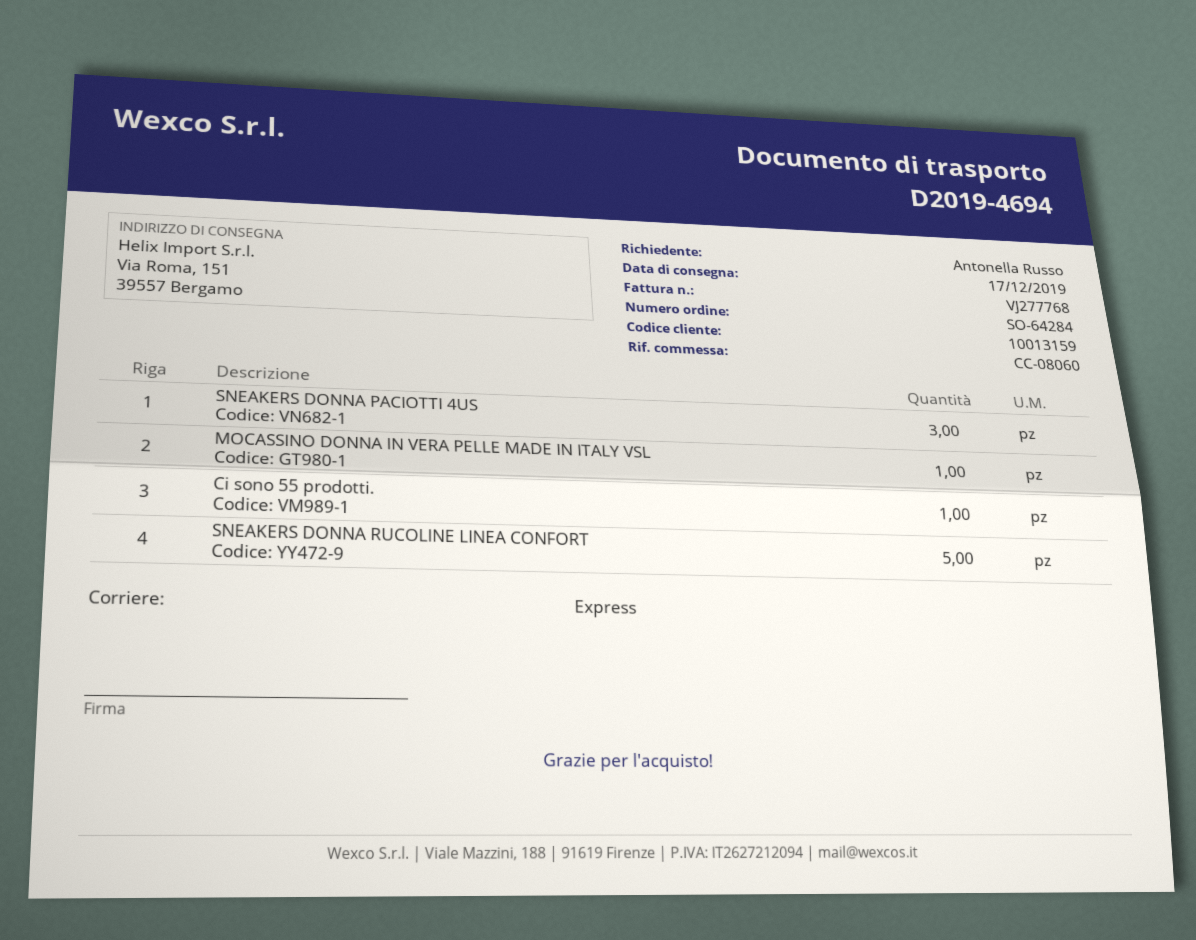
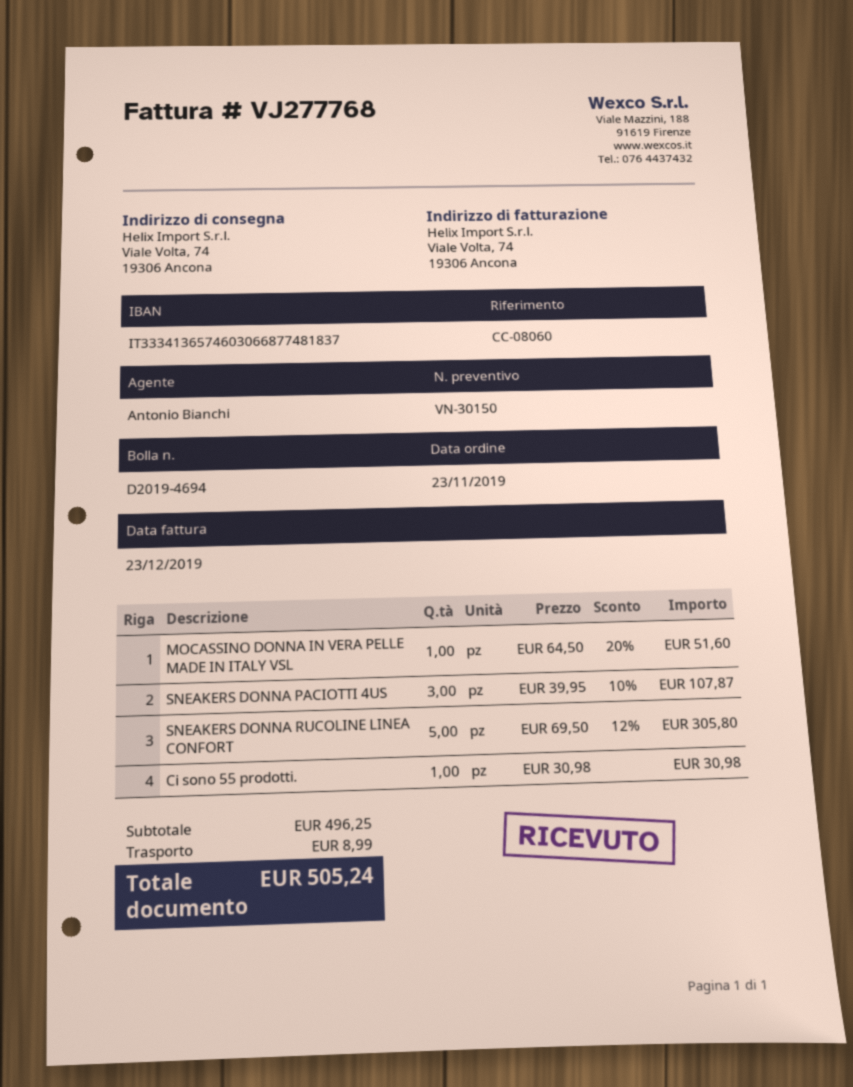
ship to: Via Roma, 151, 39557 Bergamo -> Viale Volta, 74, 19306 Ancona

